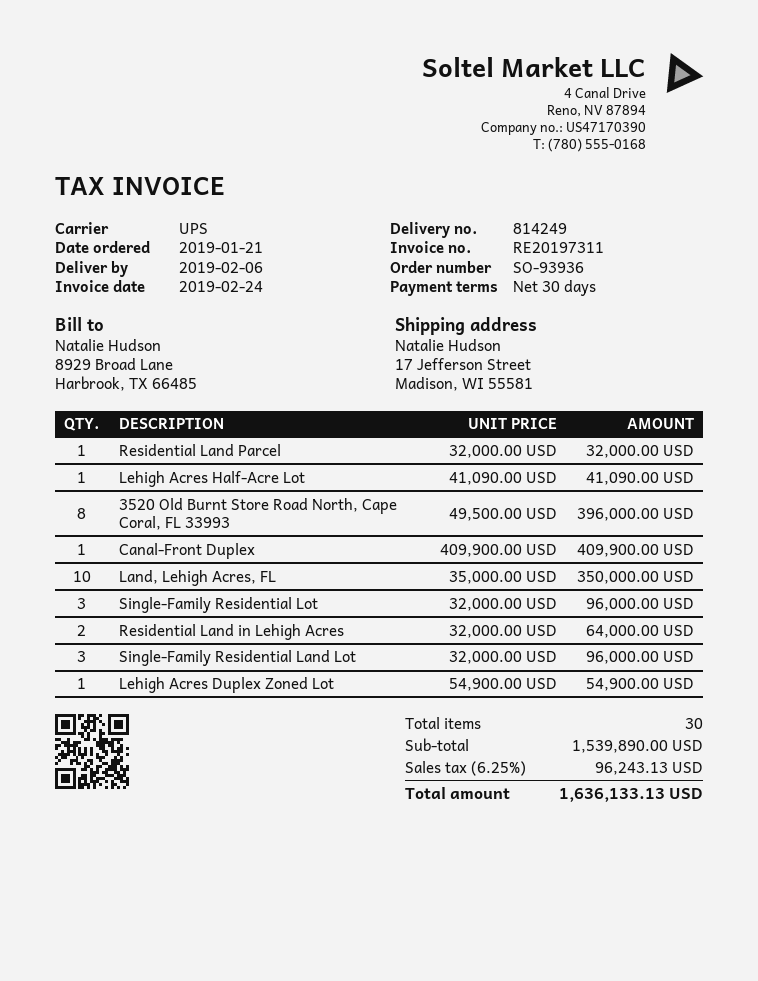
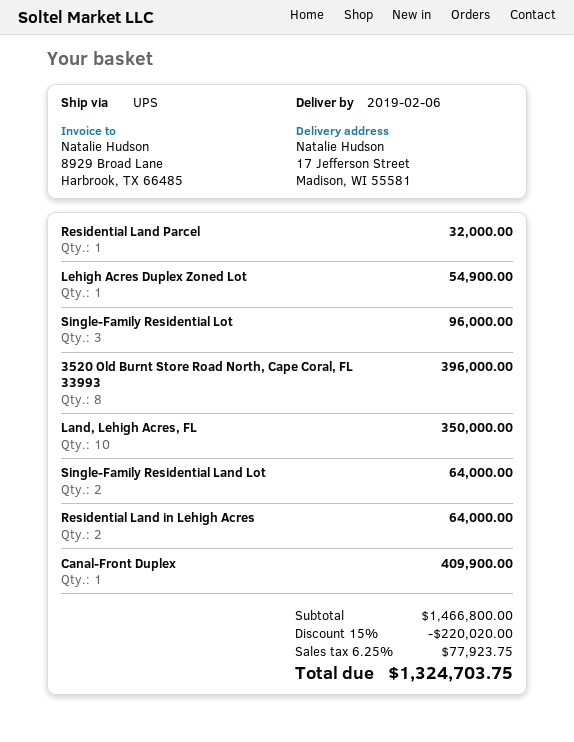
Lehigh Acres Half-Acre Lot: 1 for 41090.00 -> none
Single-Family Residential Land Lot: 3 for 96000.00 -> 2 for 64000.00
subtotal: 1539890.00 -> 1466800.00
discount: none -> 15% = 220020.00
tax: 6.25% = 96243.13 -> 6.25% = 77923.75
total: 1636133.13 -> 1324703.75

